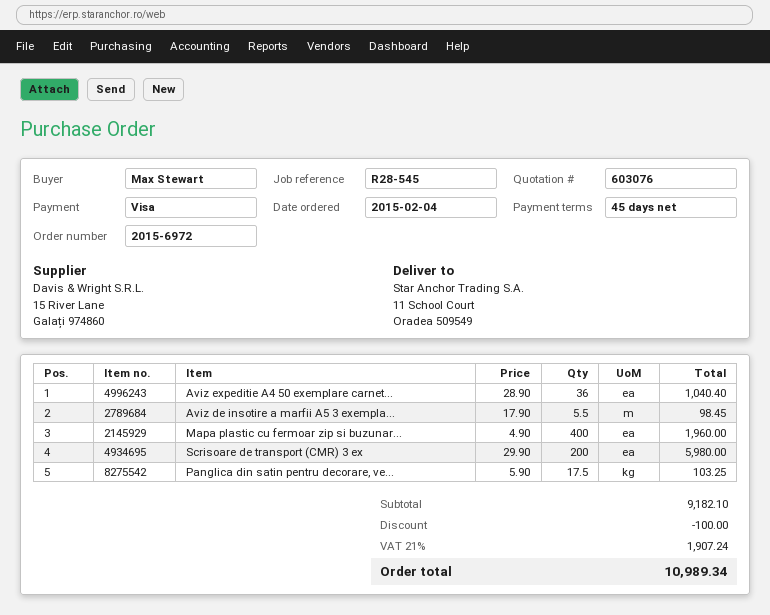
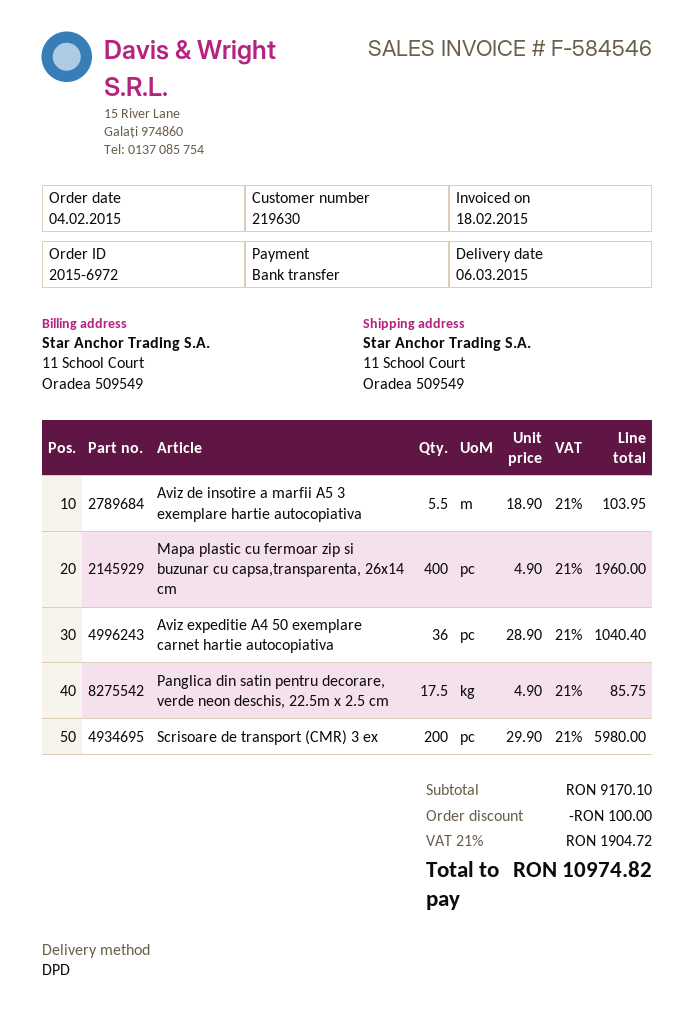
payment method: Visa -> bank transfer
Aviz de insotire a marfii A5 3 exempla...: 5.5 x 17.90 = 98.45 -> 5.5 x 18.90 = 103.95
Panglica din satin pentru decorare, ve...: 17.5 x 5.90 = 103.25 -> 17.5 x 4.90 = 85.75
subtotal: 9182.10 -> 9170.10
tax: 21% = 1907.24 -> 21% = 1904.72
total: 10989.34 -> 10974.82

